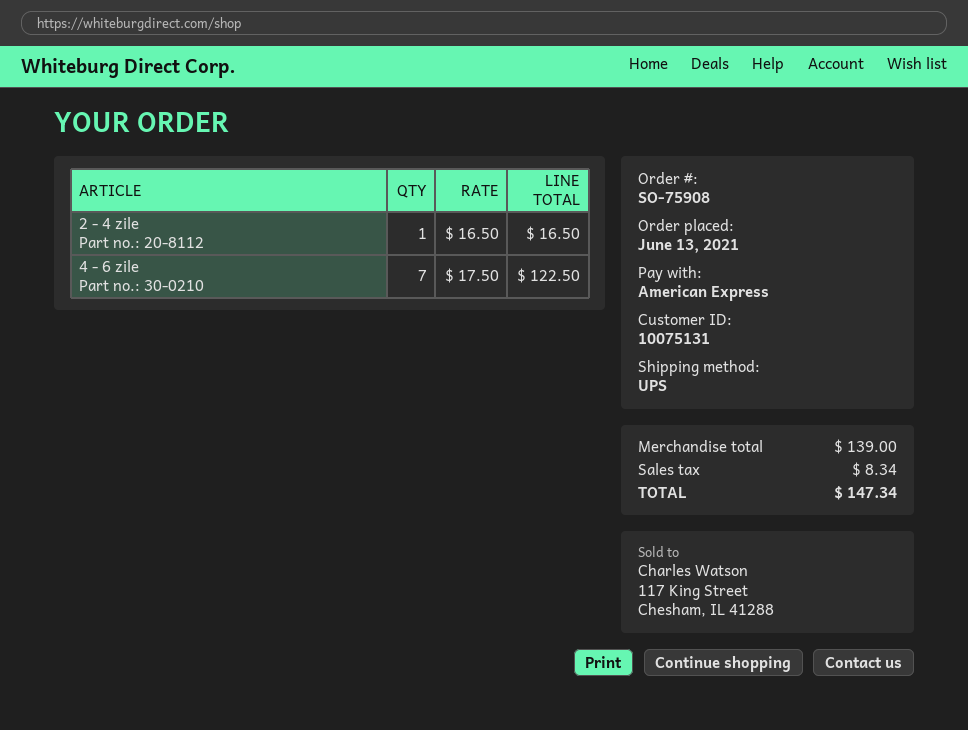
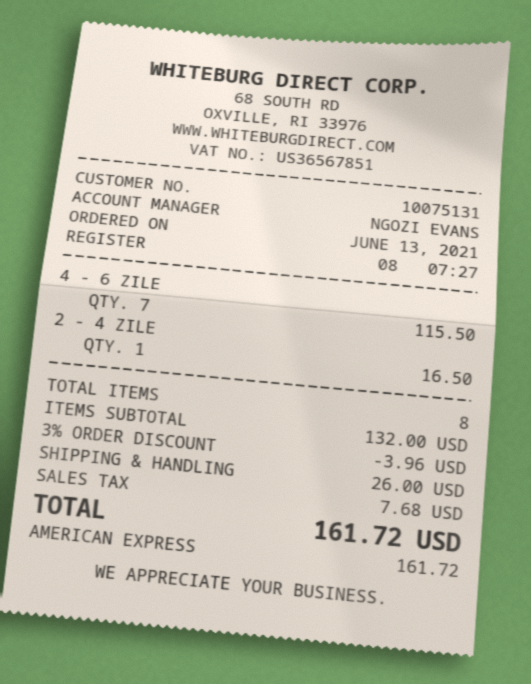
4 - 6 zile: 7 for 122.50 -> 7 for 115.50
subtotal: 139.00 -> 132.00
discount: none -> 3% = 3.96
shipping: none -> 26.00
tax: 8.34 -> 7.68
total: 147.34 -> 161.72

